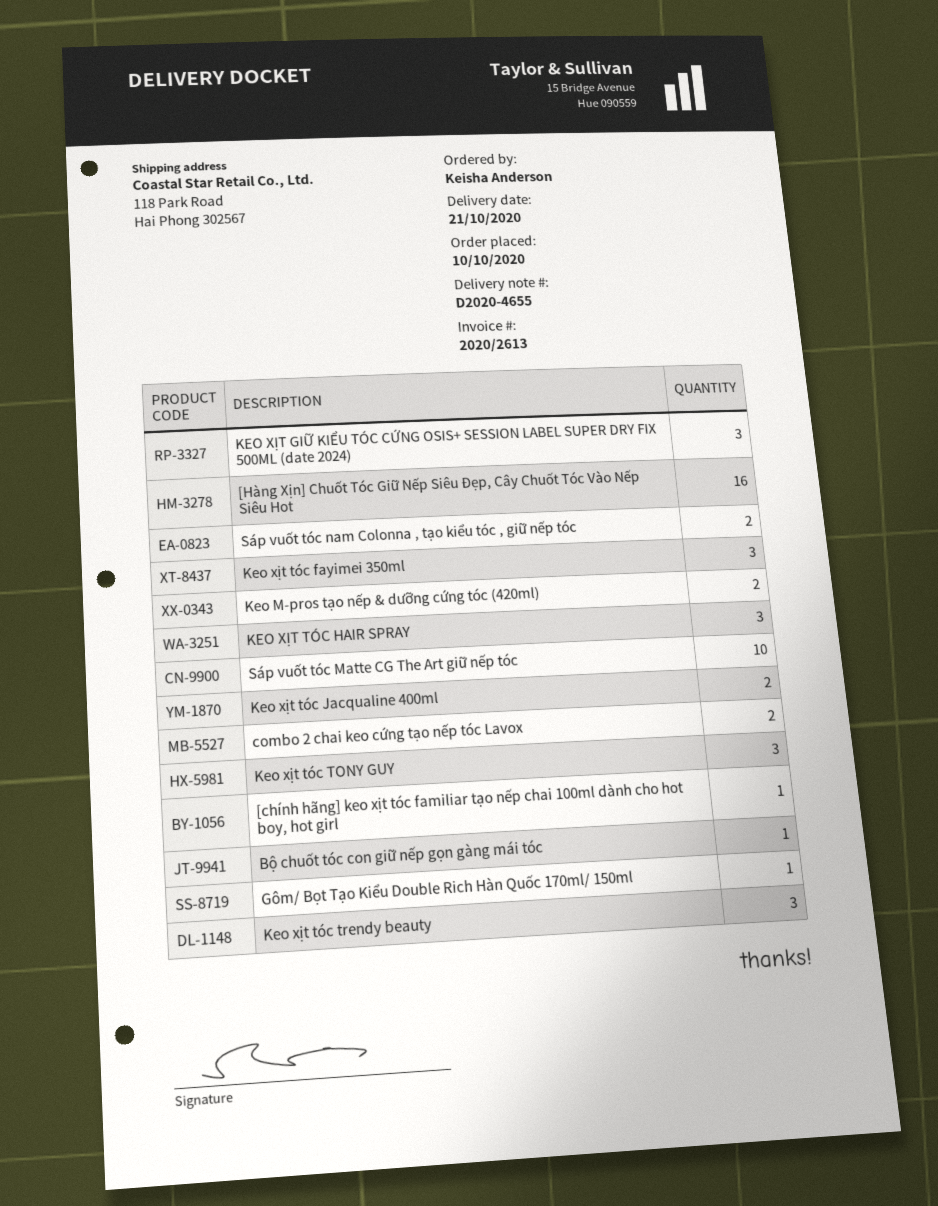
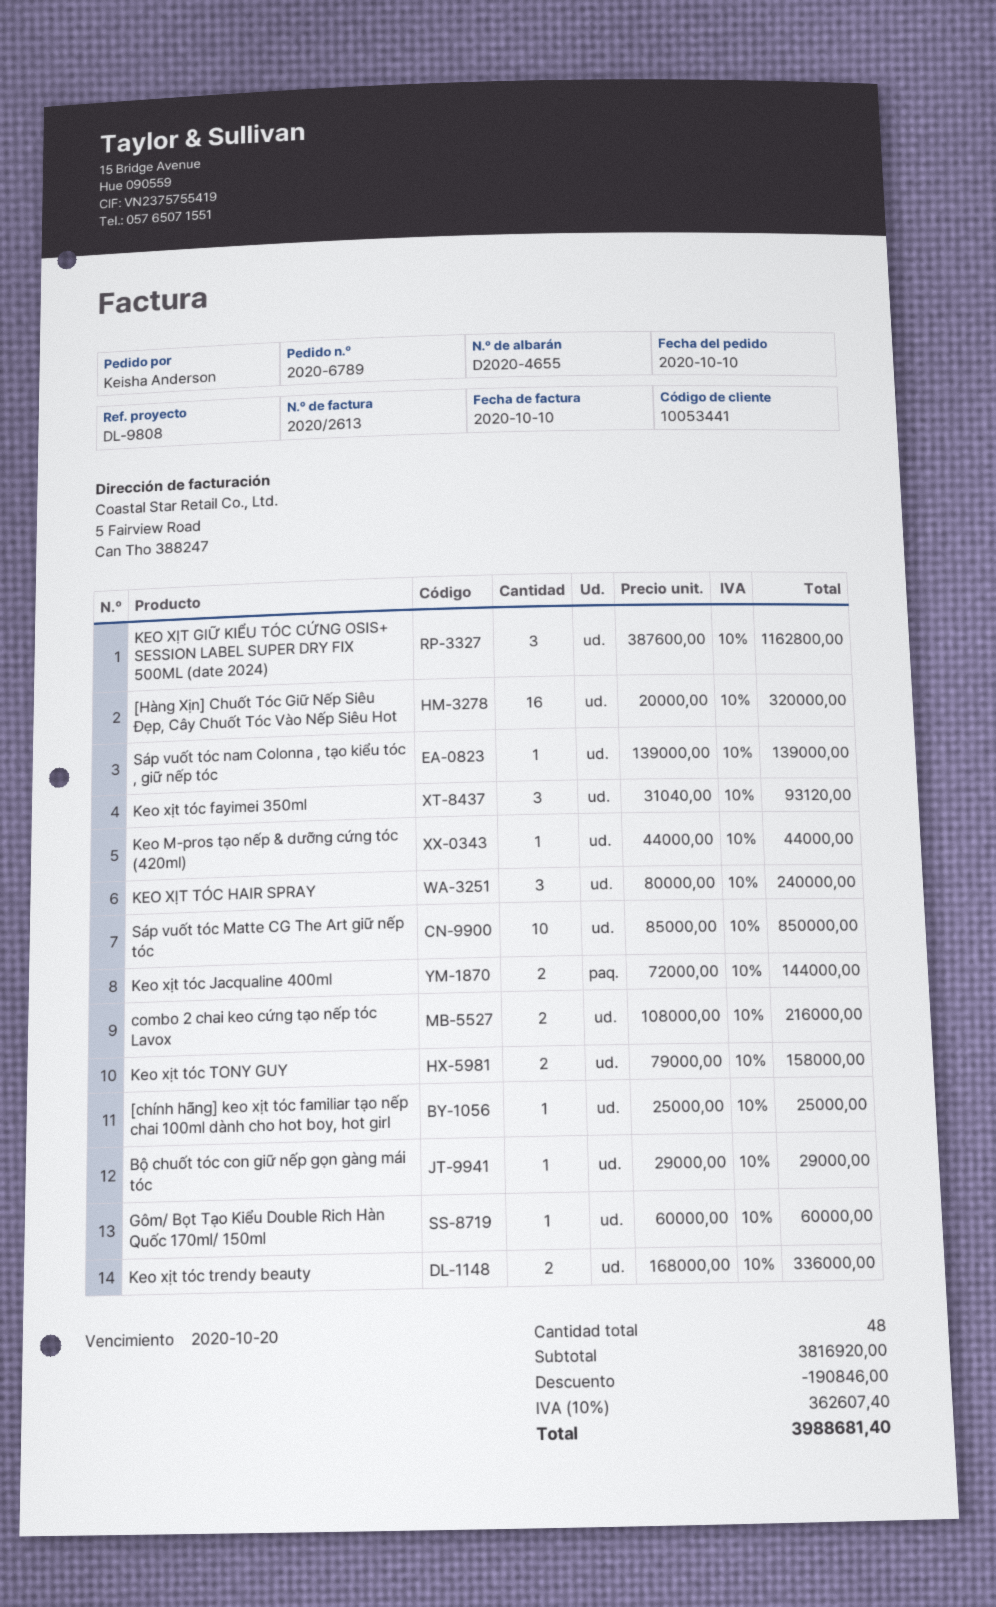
Sáp vuốt tóc nam Colonna , tạo kiểu tóc , giữ nếp tóc: 2 -> 1
Keo M-pros tạo nếp & dưỡng cứng tóc (420ml): 2 -> 1
Keo xịt tóc TONY GUY: 3 -> 2
Keo xịt tóc trendy beauty: 3 -> 2

